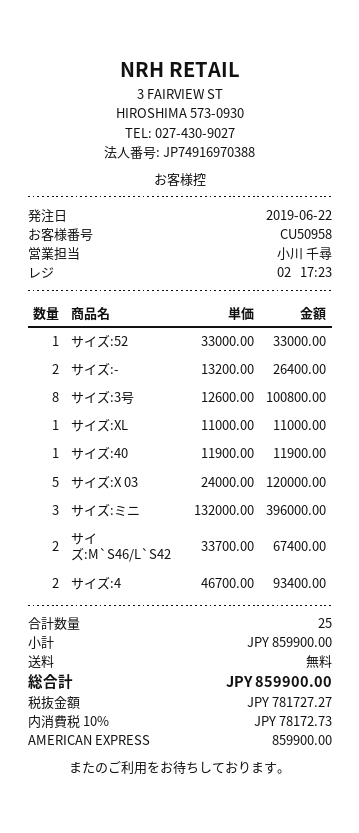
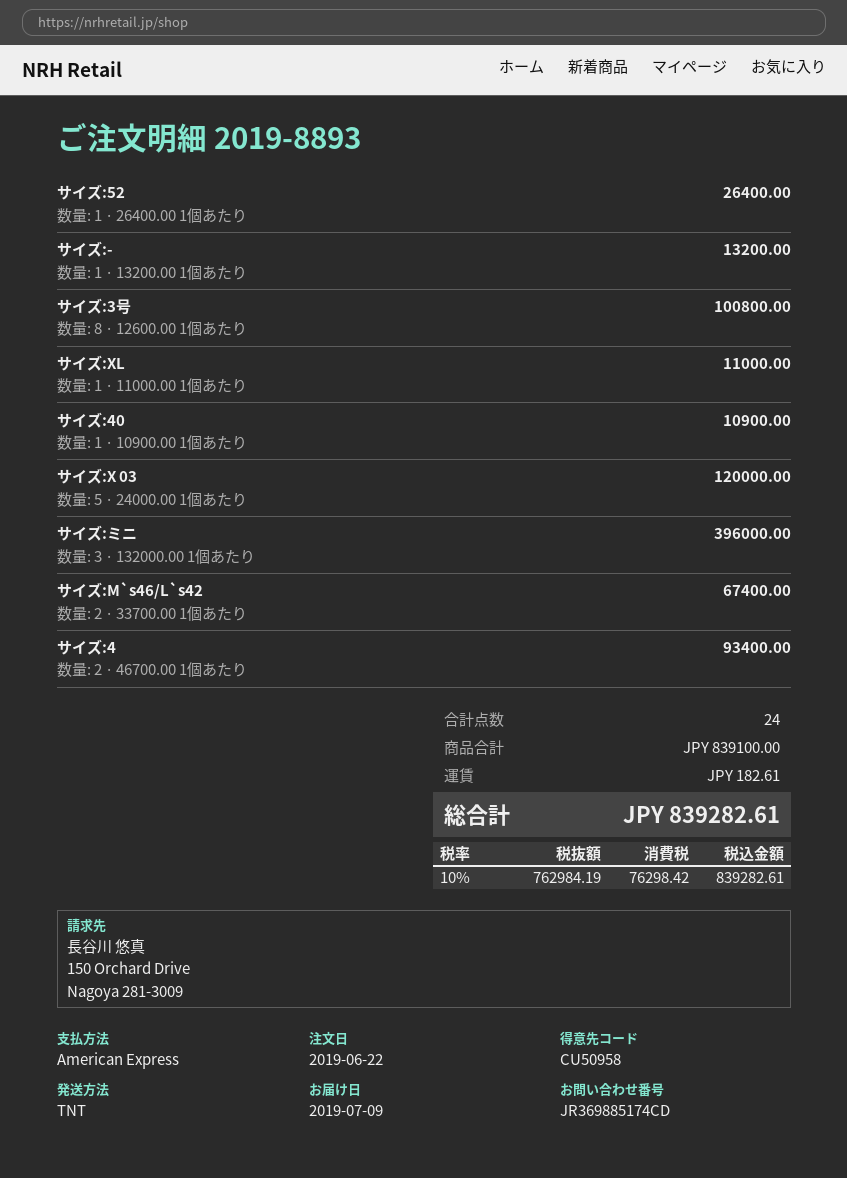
サイズ:52: 1 x 33000.00 = 33000.00 -> 1 x 26400.00 = 26400.00
サイズ:-: 2 x 13200.00 = 26400.00 -> 1 x 13200.00 = 13200.00
サイズ:40: 1 x 11900.00 = 11900.00 -> 1 x 10900.00 = 10900.00
total quantity: 25 -> 24
subtotal: 859900.00 -> 839100.00
shipping: 0.00 -> 182.61
net: 781727.27 -> 762984.19
tax: 10% = 78172.73 -> 10% = 76298.42
total: 859900.00 -> 839282.61

